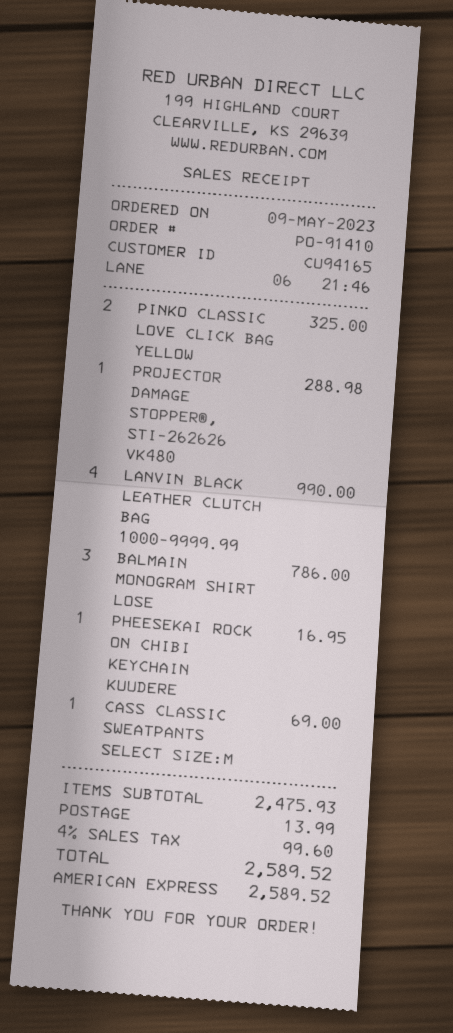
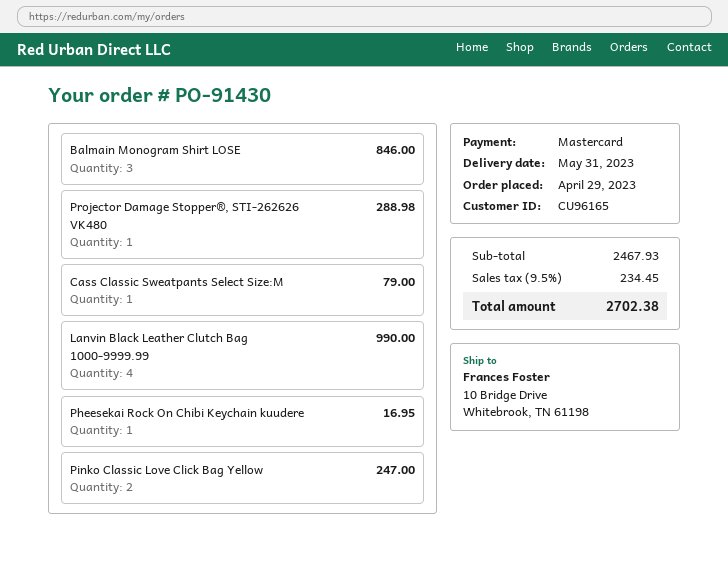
order number: PO-91410 -> PO-91430
order date: 2023-05-09 -> 2023-04-29
customer number: CU94165 -> CU96165
payment method: American Express -> Mastercard
PINKO CLASSIC LOVE CLICK BAG YELLOW: 2 for 325.00 -> 2 for 247.00
BALMAIN MONOGRAM SHIRT LOSE: 3 for 786.00 -> 3 for 846.00
CASS CLASSIC SWEATPANTS SELECT SIZE:M: 1 for 69.00 -> 1 for 79.00
subtotal: 2475.93 -> 2467.93
shipping: 13.99 -> none
tax: 4% = 99.60 -> 9.5% = 234.45
total: 2589.52 -> 2702.38

